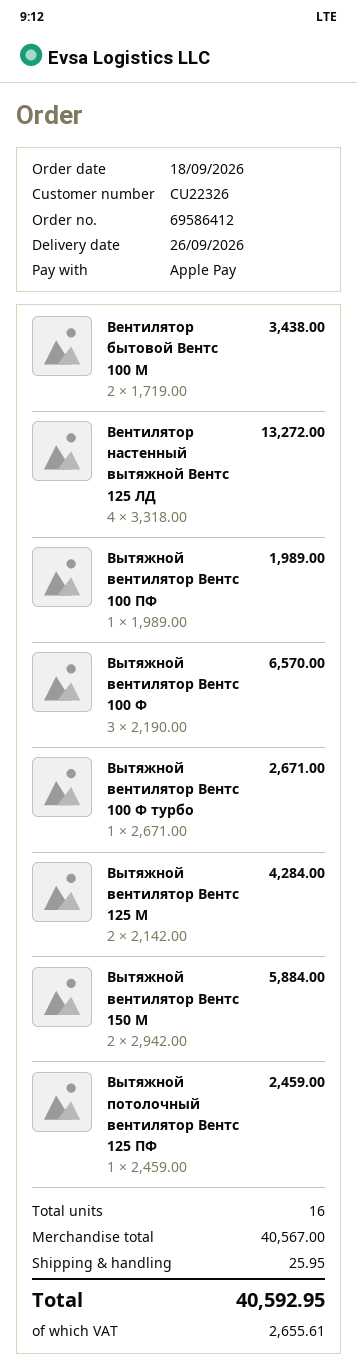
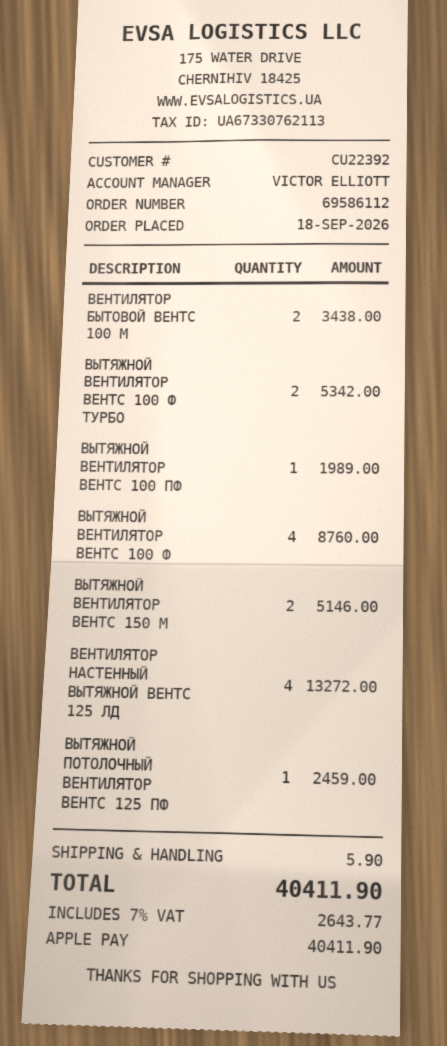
order number: 69586412 -> 69586112
customer number: CU22326 -> CU22392
Вытяжной вентилятор Вентс 100 Ф: 3 for 6570.00 -> 4 for 8760.00
Вытяжной вентилятор Вентс 100 Ф турбо: 1 for 2671.00 -> 2 for 5342.00
Вытяжной вентилятор Вентс 125 М: 2 for 4284.00 -> none
Вытяжной вентилятор Вентс 150 М: 2 for 5884.00 -> 2 for 5146.00
shipping: 25.95 -> 5.90
tax: 2655.61 -> 2643.77
total: 40592.95 -> 40411.90

